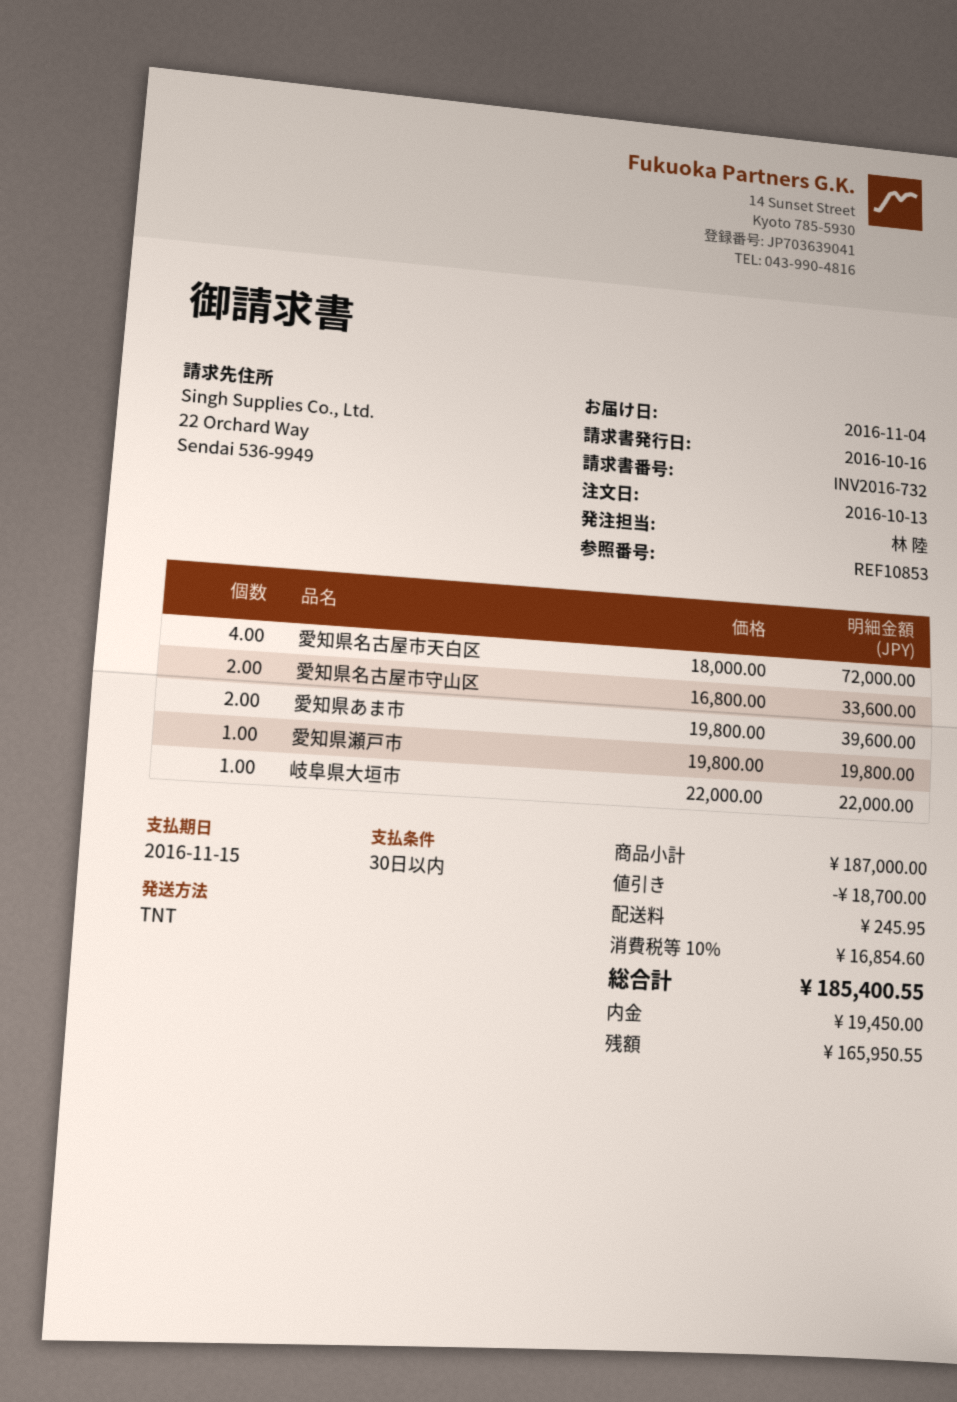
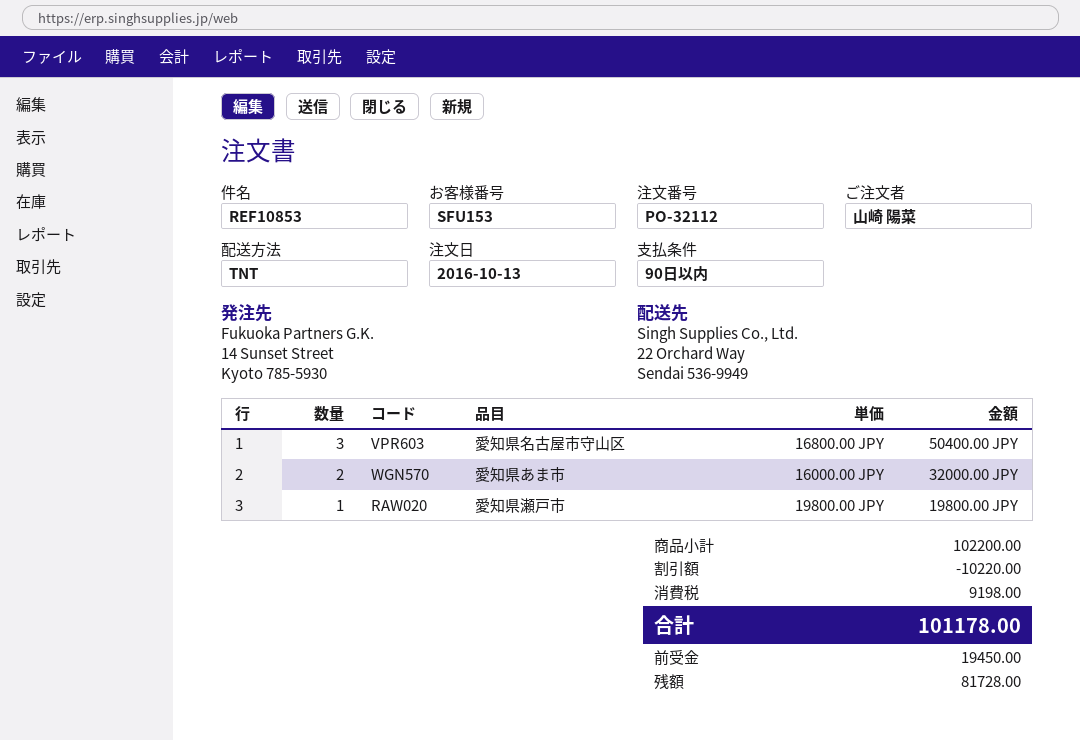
payment terms: 30 days -> 90 days
ordered by: 林 陸 -> 山崎 陽菜
愛知県名古屋市天白区: 4 x 18000.00 = 72000.00 -> none
愛知県名古屋市守山区: 2 x 16800.00 = 33600.00 -> 3 x 16800.00 = 50400.00
愛知県あま市: 2 x 19800.00 = 39600.00 -> 2 x 16000.00 = 32000.00
岐阜県大垣市: 1 x 22000.00 = 22000.00 -> none
subtotal: 187000.00 -> 102200.00
discount: 18700.00 -> 10220.00
shipping: 245.95 -> none
tax: 16854.60 -> 9198.00
total: 185400.55 -> 101178.00
balance: 165950.55 -> 81728.00

